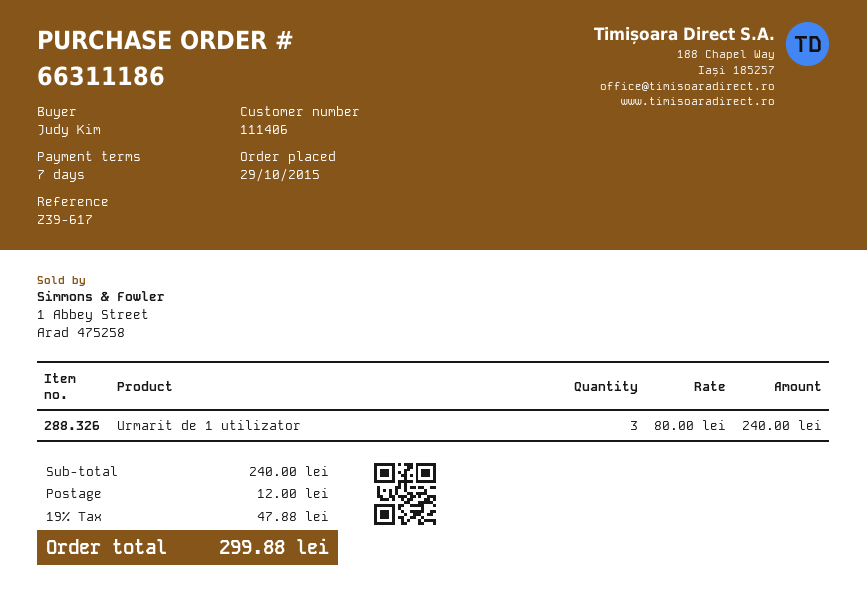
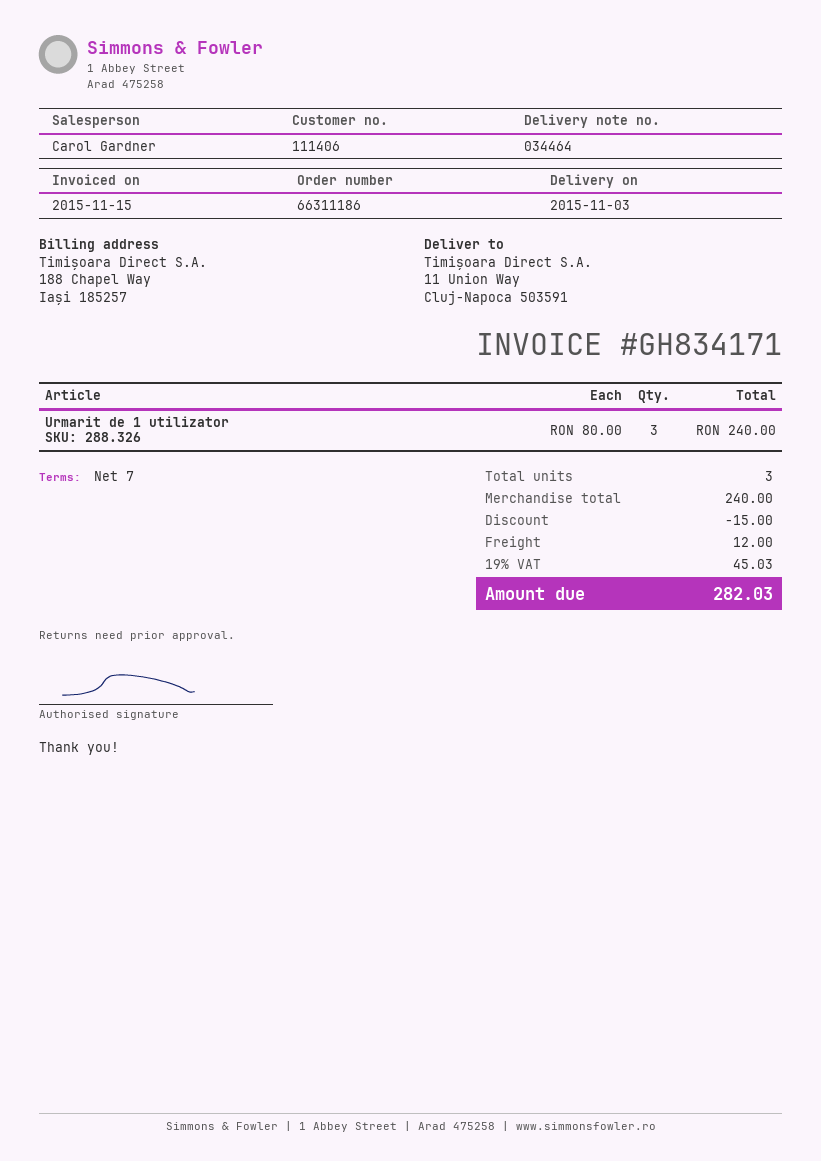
discount: none -> 15.00
tax: 19% = 47.88 -> 19% = 45.03
total: 299.88 -> 282.03

